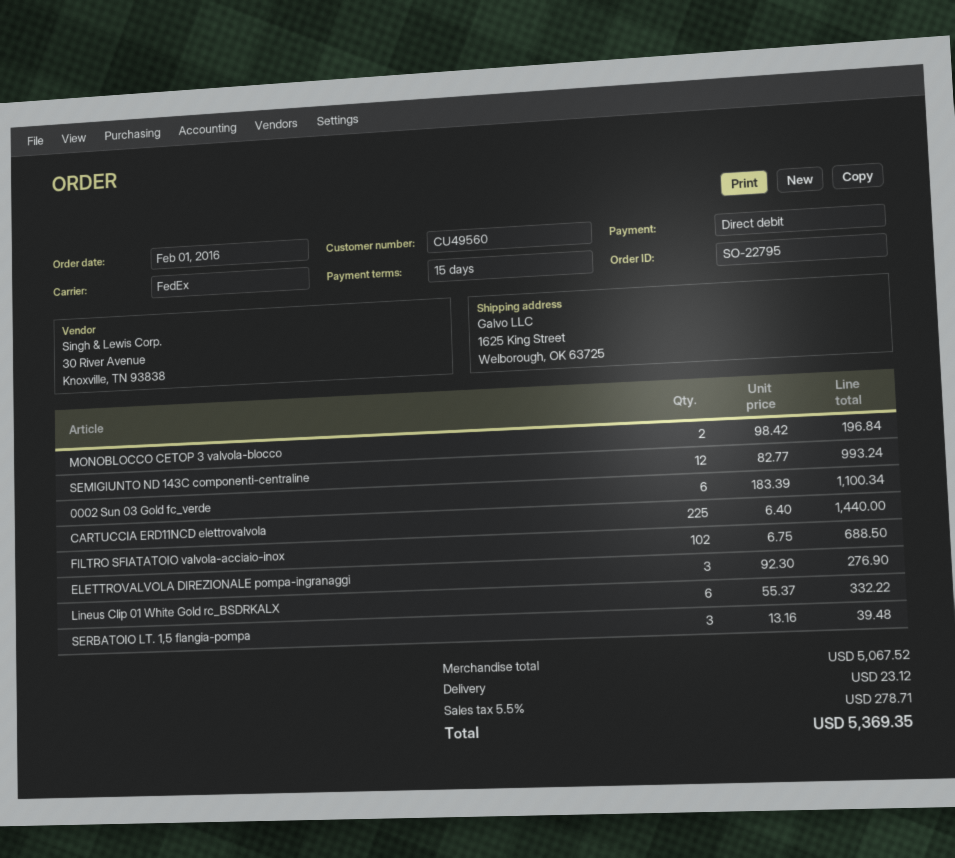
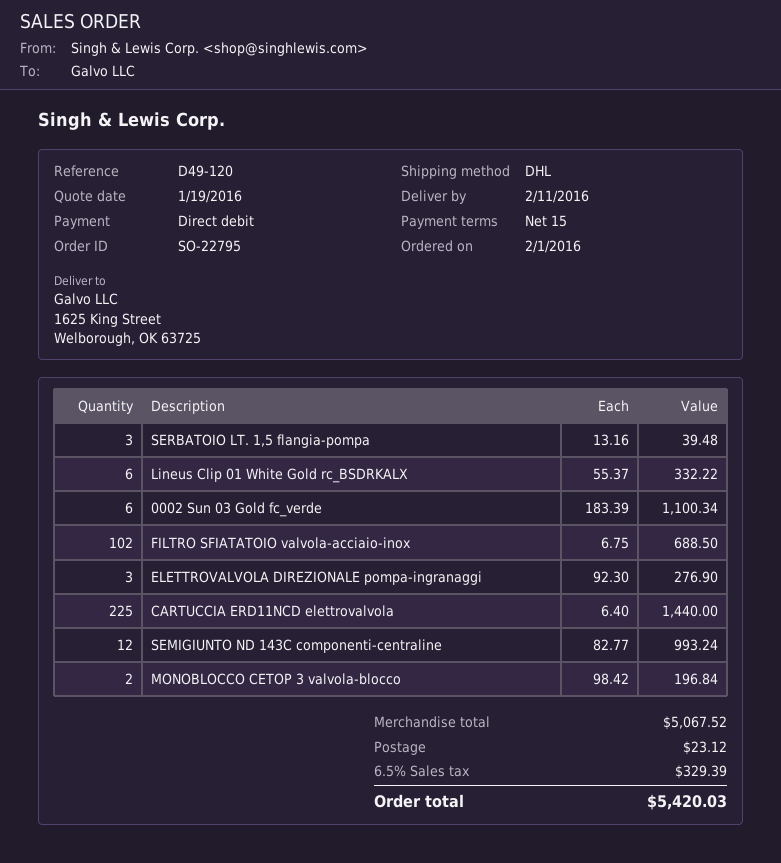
shipping method: FedEx -> DHL
tax: 5.5% = 278.71 -> 6.5% = 329.39
total: 5369.35 -> 5420.03

